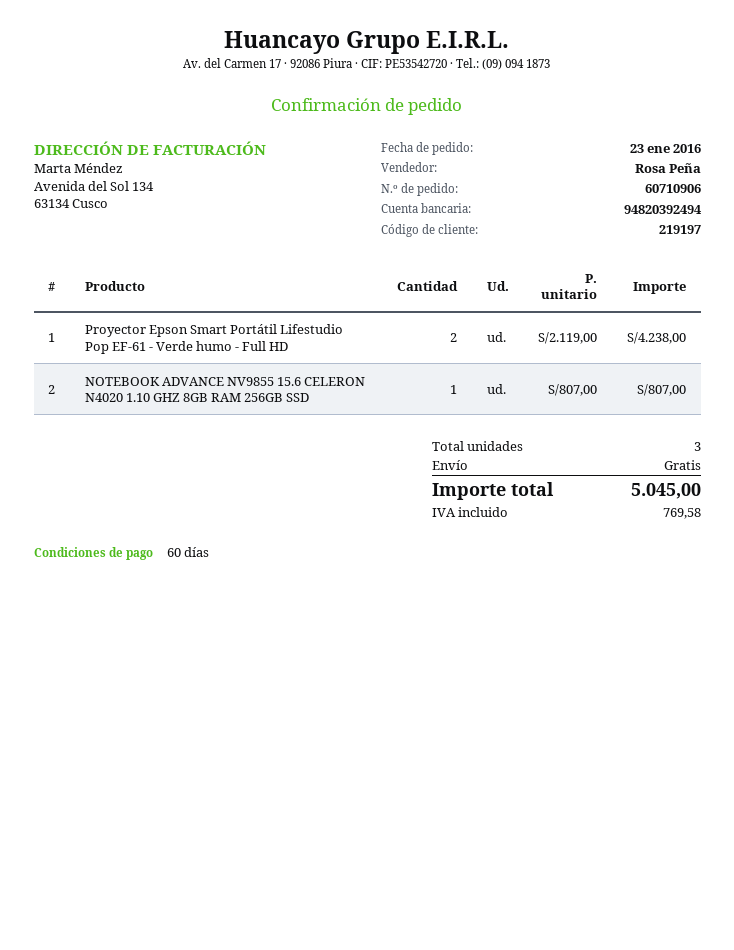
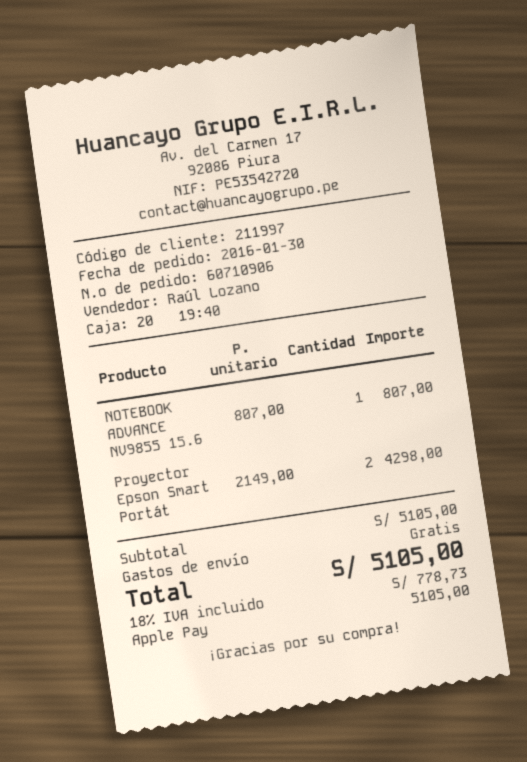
order date: 2016-01-23 -> 2016-01-30
customer number: 219197 -> 211997
sales rep: Rosa Peña -> Raúl Lozano
Proyector Epson Smart Portátil Lifestudio Pop EF-61 - Verde humo - Full HD: 2 x 2119.00 = 4238.00 -> 2 x 2149.00 = 4298.00
tax: 769.58 -> 778.73
total: 5045.00 -> 5105.00

